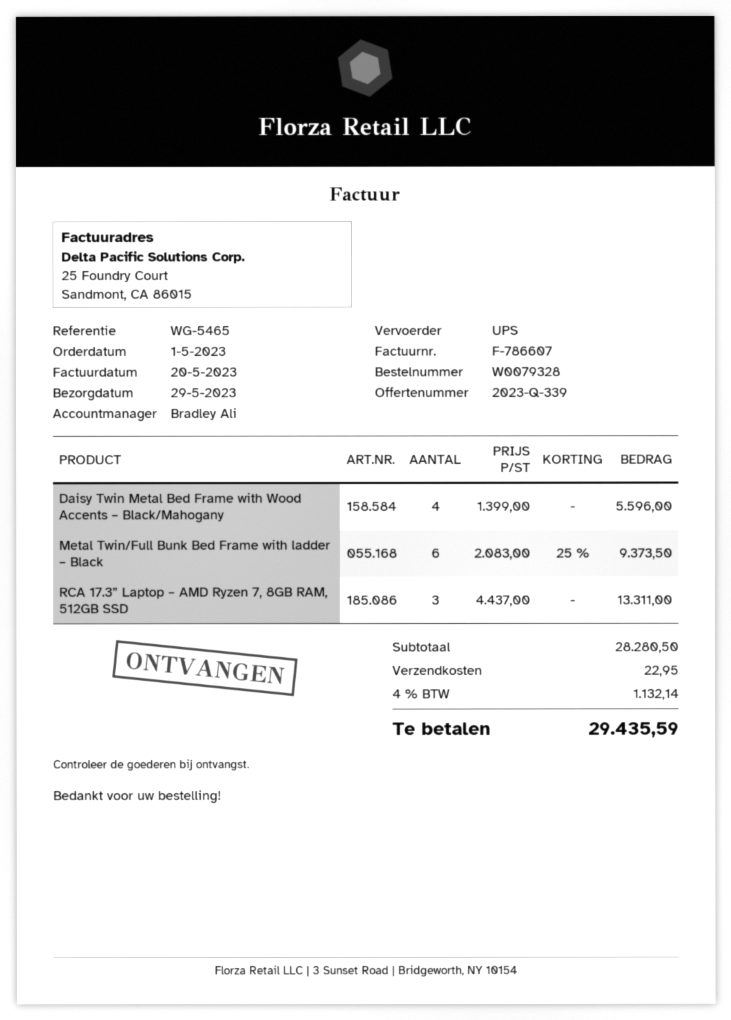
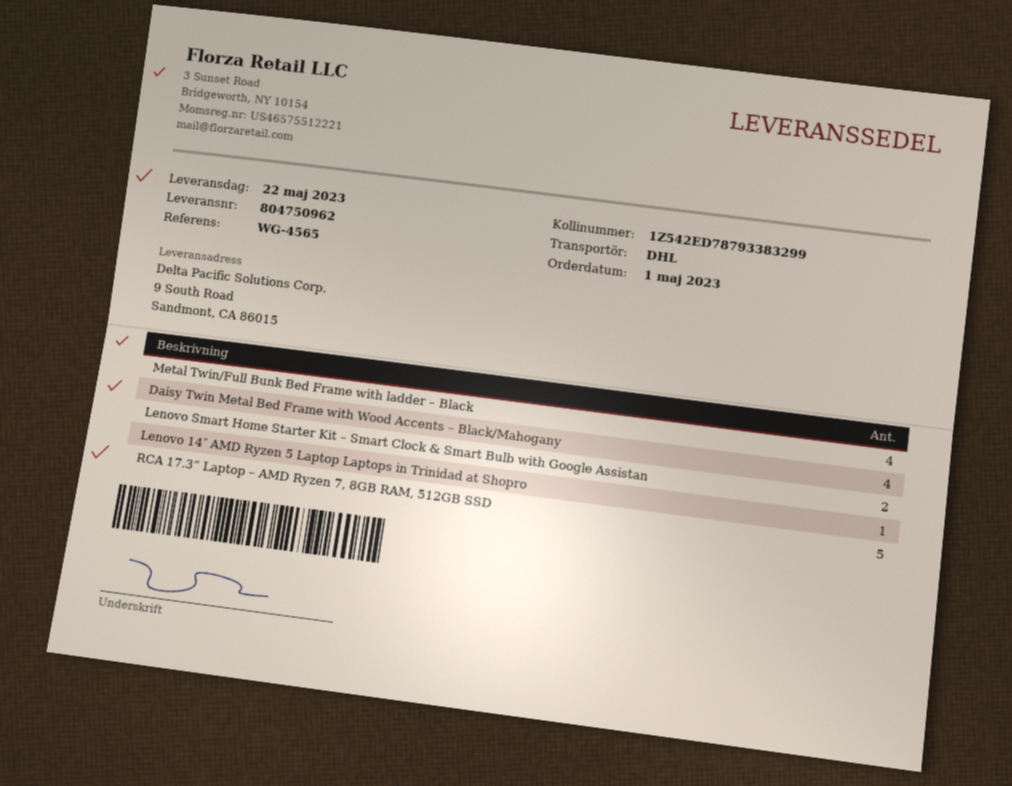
delivery date: 2023-05-29 -> 2023-05-22
reference: WG-5465 -> WG-4565
shipping method: UPS -> DHL
Metal Twin/Full Bunk Bed Frame with ladder – Black: 6 -> 4
RCA 17.3” Laptop – AMD Ryzen 7, 8GB RAM, 512GB SSD: 3 -> 5
Lenovo Smart Home Starter Kit – Smart Clock & Smart Bulb with Google Assistan: none -> 2
Lenovo 14″ AMD Ryzen 5 Laptop Laptops in Trinidad at Shopro: none -> 1

